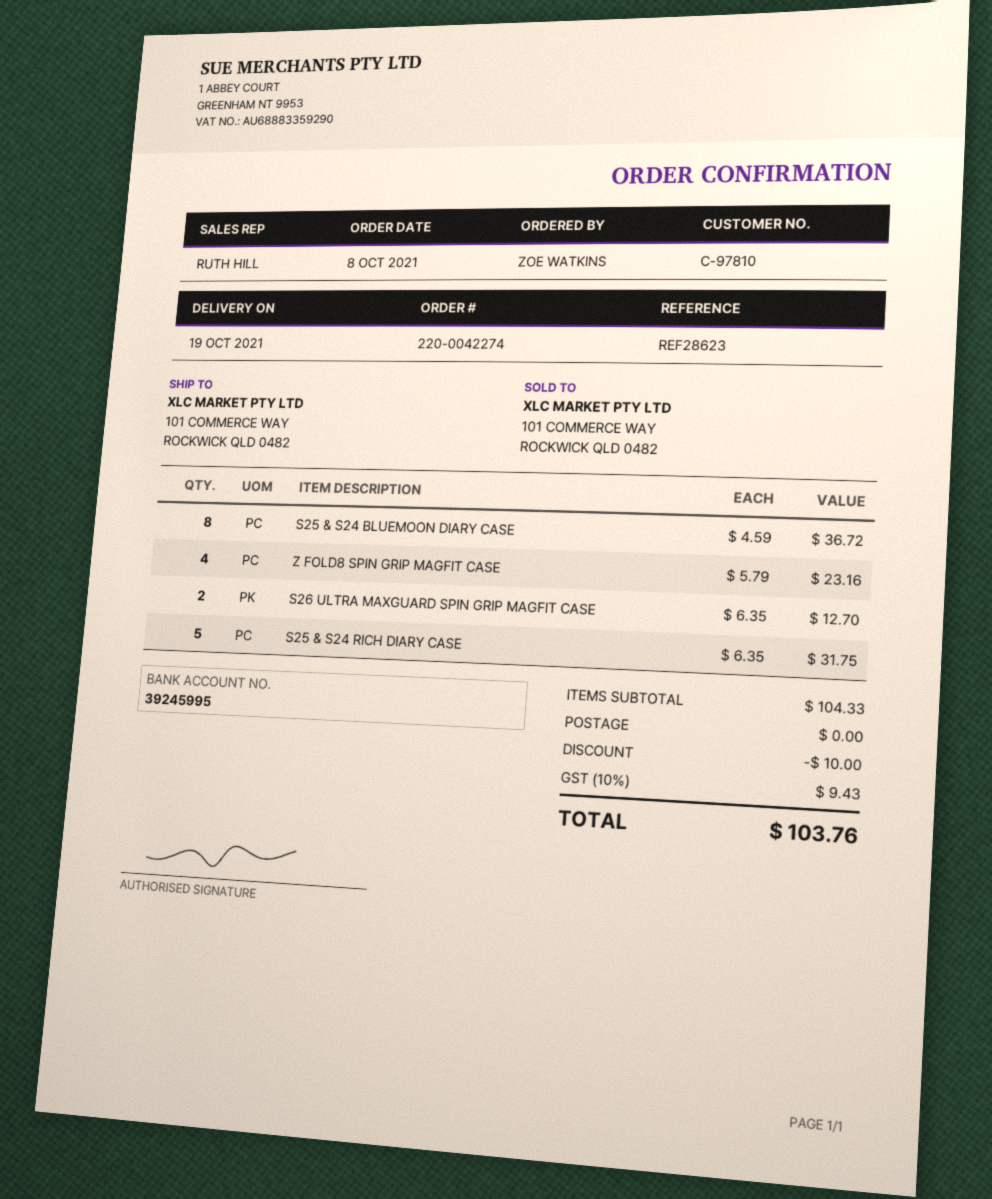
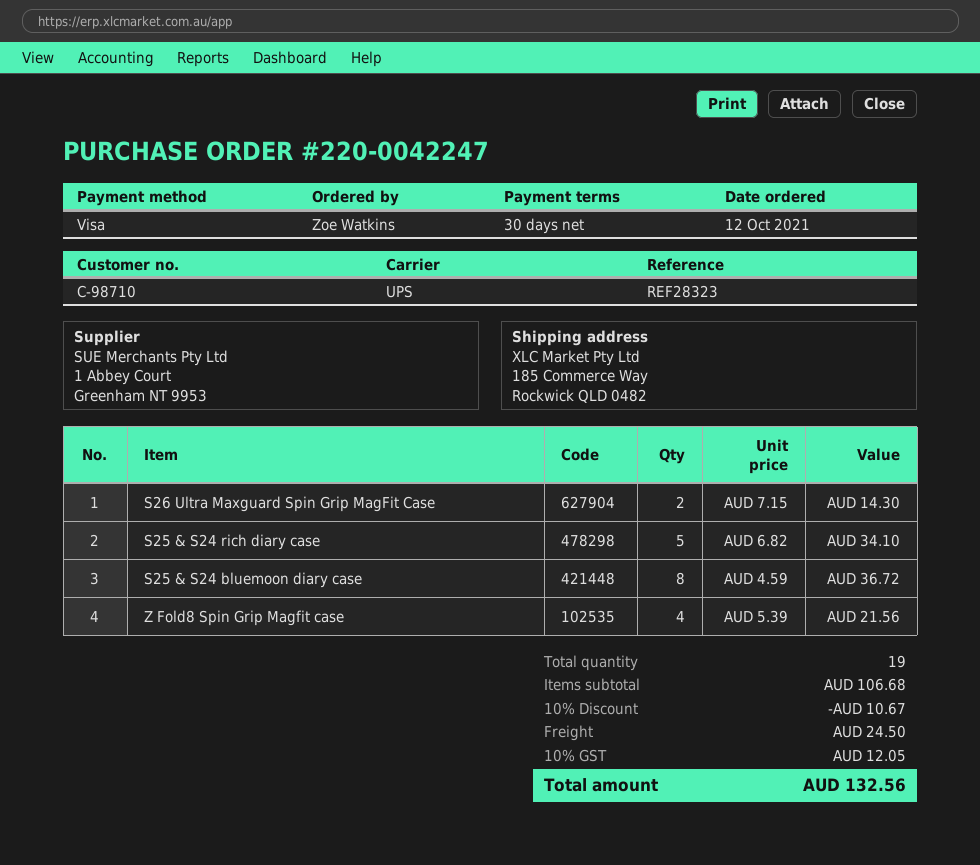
order number: 220-0042274 -> 220-0042247
order date: 2021-10-08 -> 2021-10-12
customer number: C-97810 -> C-98710
reference: REF28623 -> REF28323
ship to: 101 COMMERCE WAY, ROCKWICK QLD 0482 -> 185 Commerce Way, Rockwick QLD 0482
Z FOLD8 SPIN GRIP MAGFIT CASE: 4 x 5.79 = 23.16 -> 4 x 5.39 = 21.56
S26 ULTRA MAXGUARD SPIN GRIP MAGFIT CASE: 2 x 6.35 = 12.70 -> 2 x 7.15 = 14.30
S25 & S24 RICH DIARY CASE: 5 x 6.35 = 31.75 -> 5 x 6.82 = 34.10
subtotal: 104.33 -> 106.68
discount: 10.00 -> 10.67
shipping: 0.00 -> 24.50
tax: 10% = 9.43 -> 10% = 12.05
total: 103.76 -> 132.56

